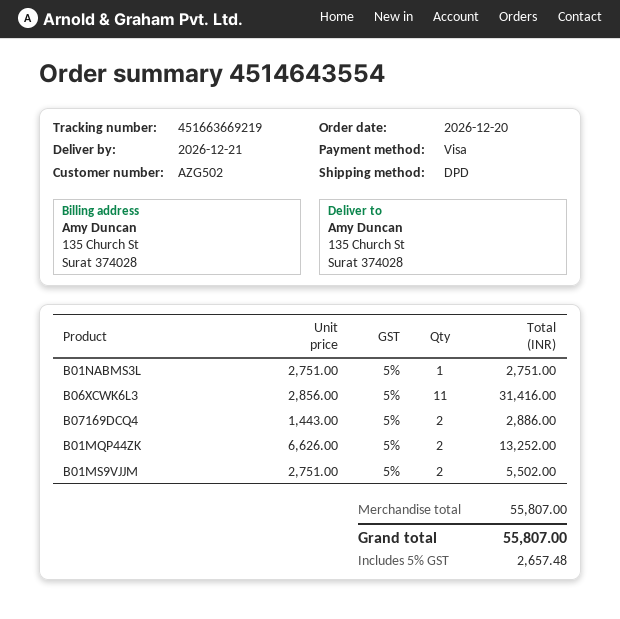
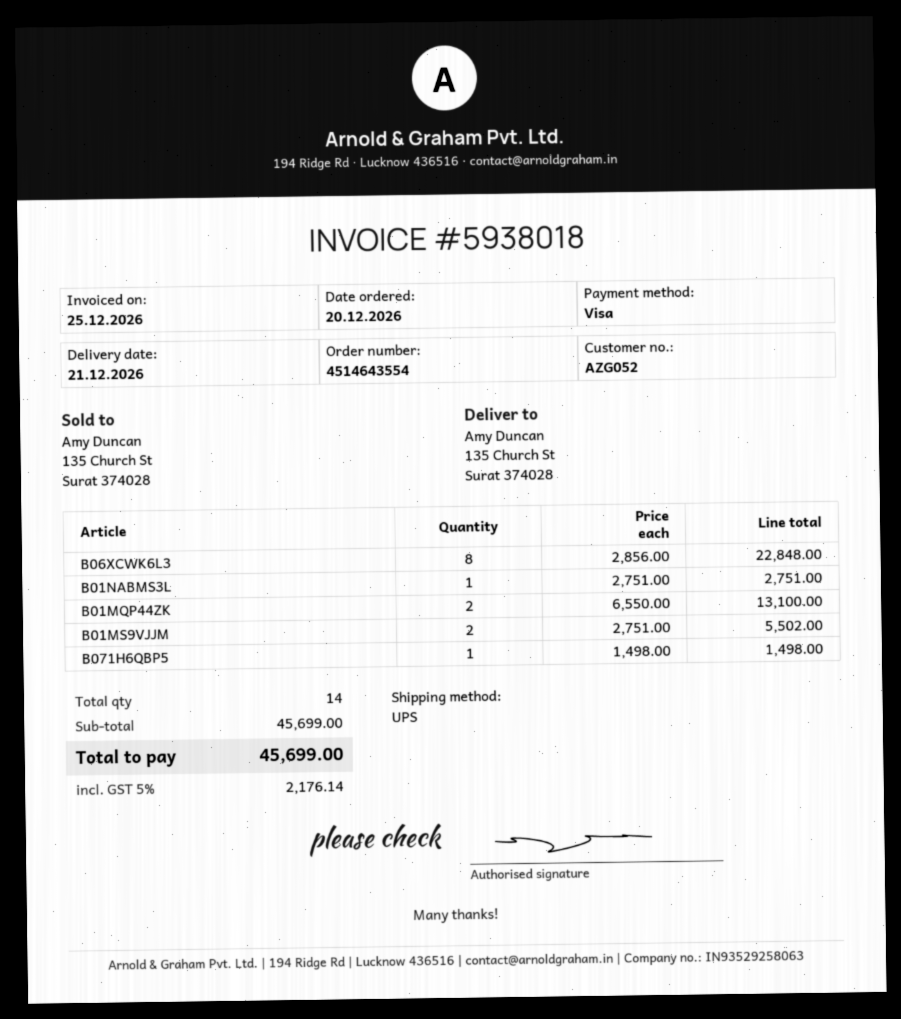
customer number: AZG502 -> AZG052
shipping method: DPD -> UPS
B06XCWK6L3: 11 x 2856.00 = 31416.00 -> 8 x 2856.00 = 22848.00
B07169DCQ4: 2 x 1443.00 = 2886.00 -> none
B01MQP44ZK: 2 x 6626.00 = 13252.00 -> 2 x 6550.00 = 13100.00
B071H6QBP5: none -> 1 x 1498.00 = 1498.00
subtotal: 55807.00 -> 45699.00
tax: 5% = 2657.48 -> 5% = 2176.14
total: 55807.00 -> 45699.00

